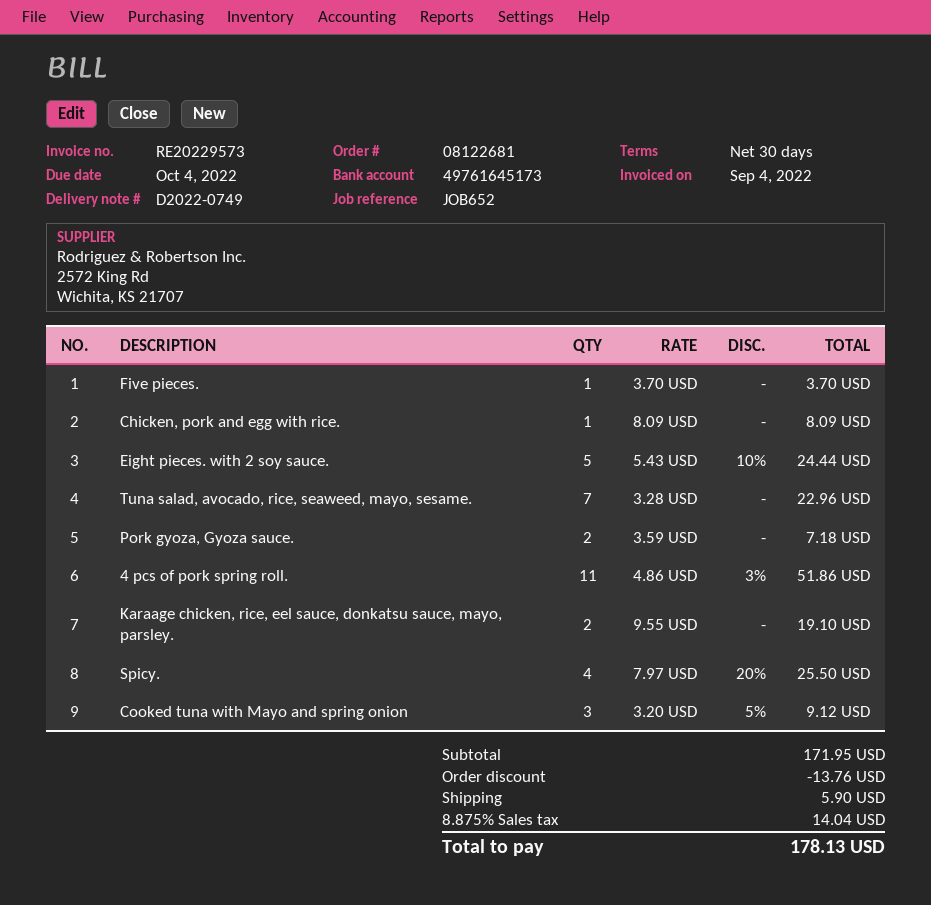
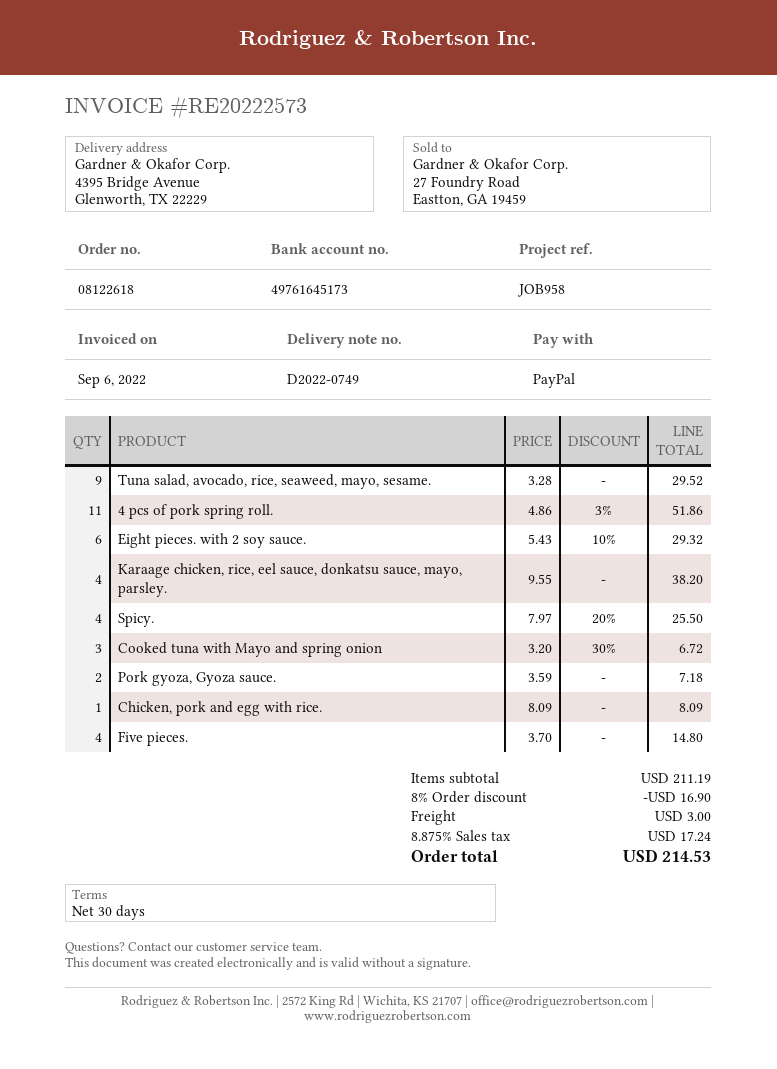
order number: 08122681 -> 08122618
invoice number: RE20229573 -> RE20222573
invoice date: 2022-09-04 -> 2022-09-06
reference: JOB652 -> JOB958
Five pieces.: 1 x 3.70 = 3.70 -> 4 x 3.70 = 14.80
Eight pieces. with 2 soy sauce.: 5 x 5.43 - 10% = 24.44 -> 6 x 5.43 - 10% = 29.32
Tuna salad, avocado, rice, seaweed, mayo, sesame.: 7 x 3.28 = 22.96 -> 9 x 3.28 = 29.52
Karaage chicken, rice, eel sauce, donkatsu sauce, mayo, parsley.: 2 x 9.55 = 19.10 -> 4 x 9.55 = 38.20
Cooked tuna with Mayo and spring onion: 3 x 3.20 - 5% = 9.12 -> 3 x 3.20 - 30% = 6.72
subtotal: 171.95 -> 211.19
discount: 13.76 -> 16.90
shipping: 5.90 -> 3.00
tax: 8.875% = 14.04 -> 8.875% = 17.24
total: 178.13 -> 214.53

